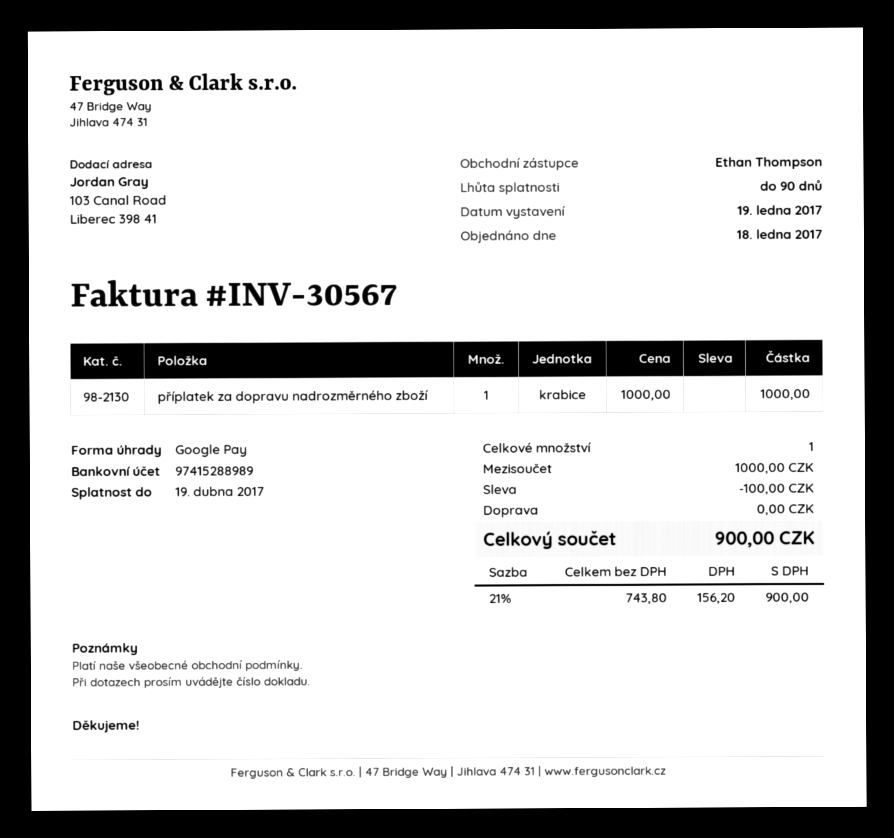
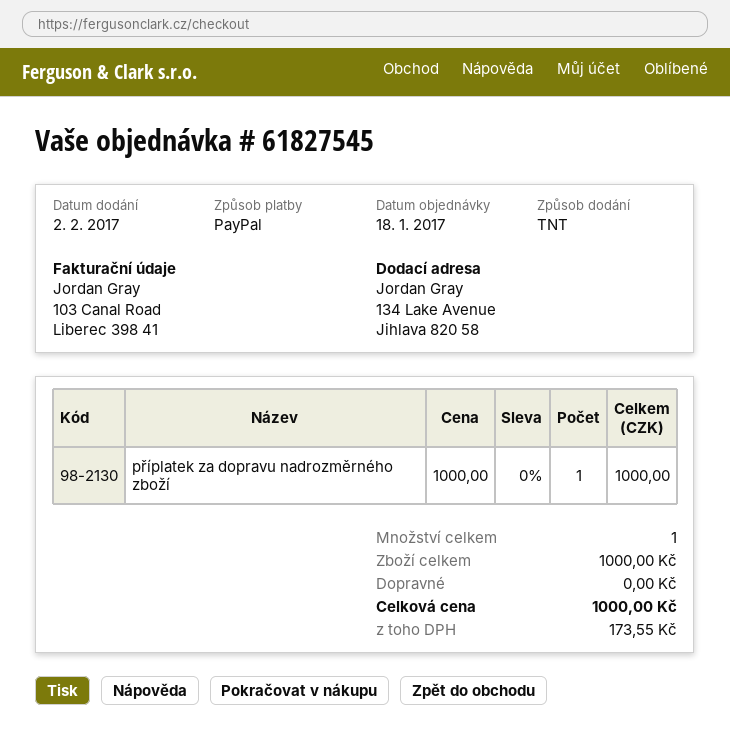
payment method: Google Pay -> PayPal
ship to: 103 Canal Road, Liberec 398 41 -> 134 Lake Avenue, Jihlava 820 58
discount: 100.00 -> none
tax: 156.20 -> 173.55
total: 900.00 -> 1000.00

